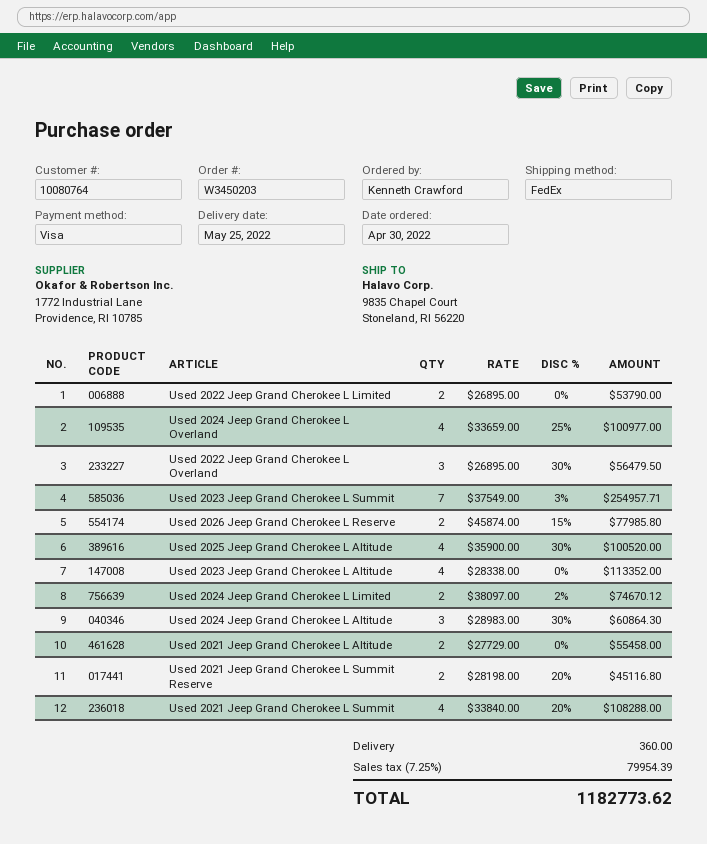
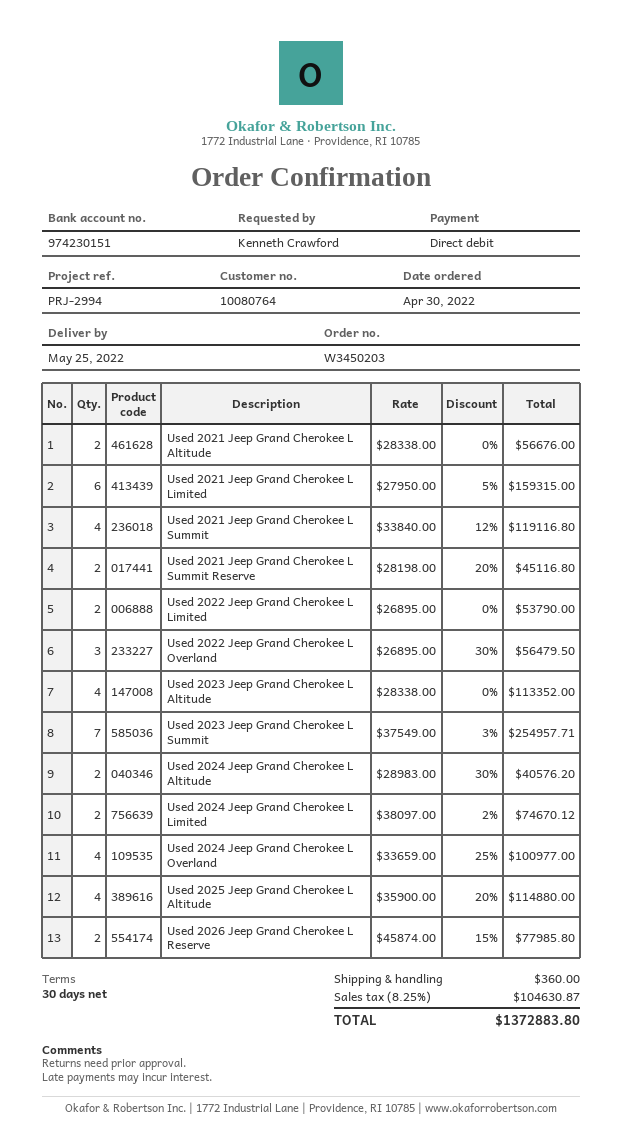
payment method: Visa -> direct debit
Used 2025 Jeep Grand Cherokee L Altitude: 4 x 35900.00 - 30% = 100520.00 -> 4 x 35900.00 - 20% = 114880.00
Used 2024 Jeep Grand Cherokee L Altitude: 3 x 28983.00 - 30% = 60864.30 -> 2 x 28983.00 - 30% = 40576.20
Used 2021 Jeep Grand Cherokee L Altitude: 2 x 27729.00 = 55458.00 -> 2 x 28338.00 = 56676.00
Used 2021 Jeep Grand Cherokee L Summit: 4 x 33840.00 - 20% = 108288.00 -> 4 x 33840.00 - 12% = 119116.80
Used 2021 Jeep Grand Cherokee L Limited: none -> 6 x 27950.00 - 5% = 159315.00
tax: 7.25% = 79954.39 -> 8.25% = 104630.87
total: 1182773.62 -> 1372883.80

